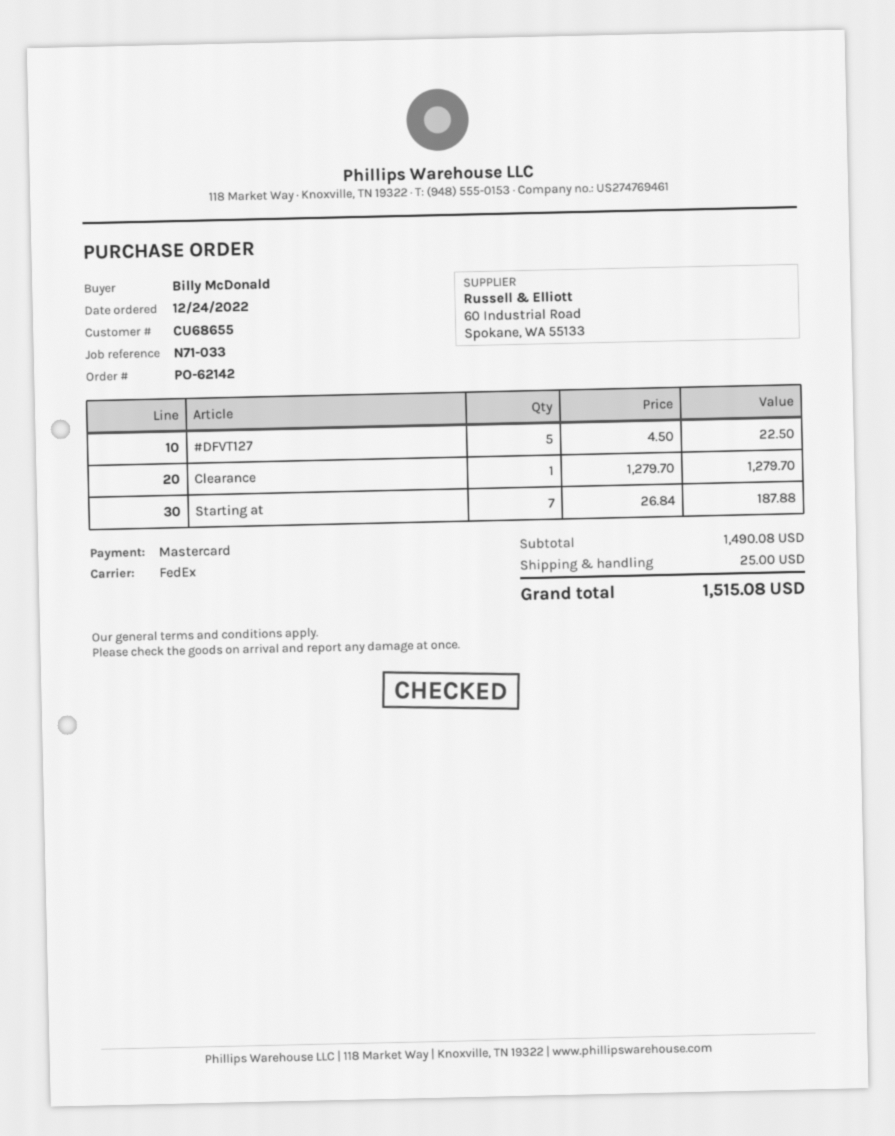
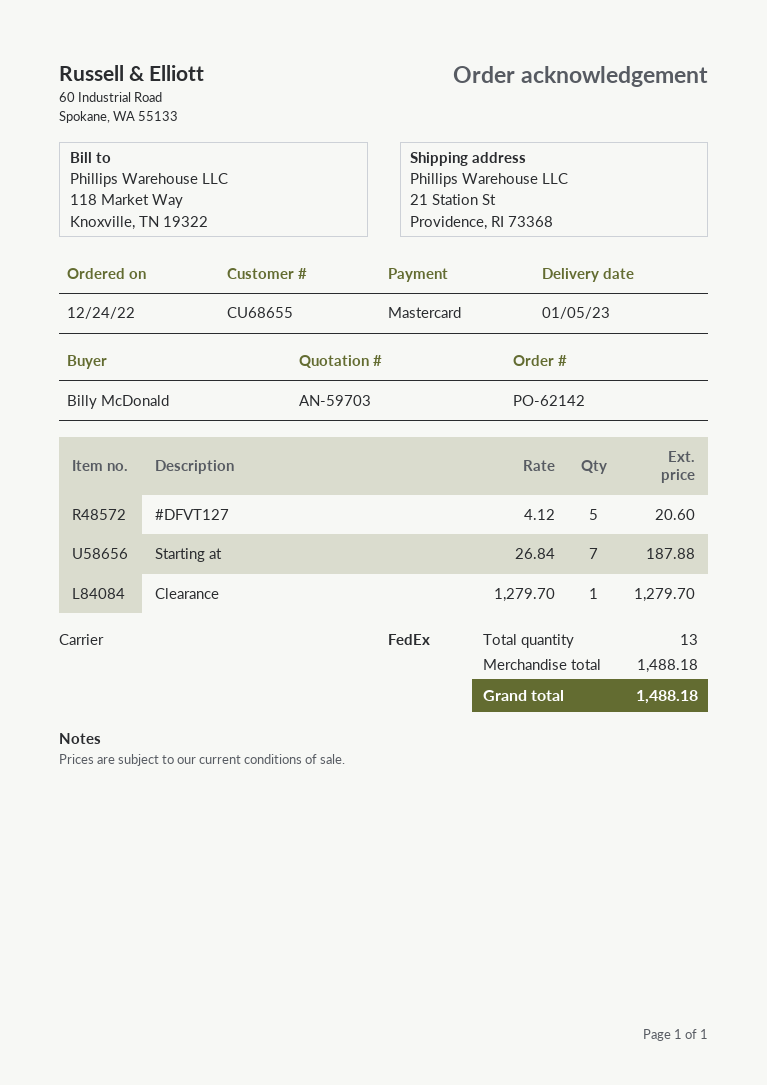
#DFVT127: 5 x 4.50 = 22.50 -> 5 x 4.12 = 20.60
subtotal: 1490.08 -> 1488.18
shipping: 25.00 -> none
total: 1515.08 -> 1488.18

